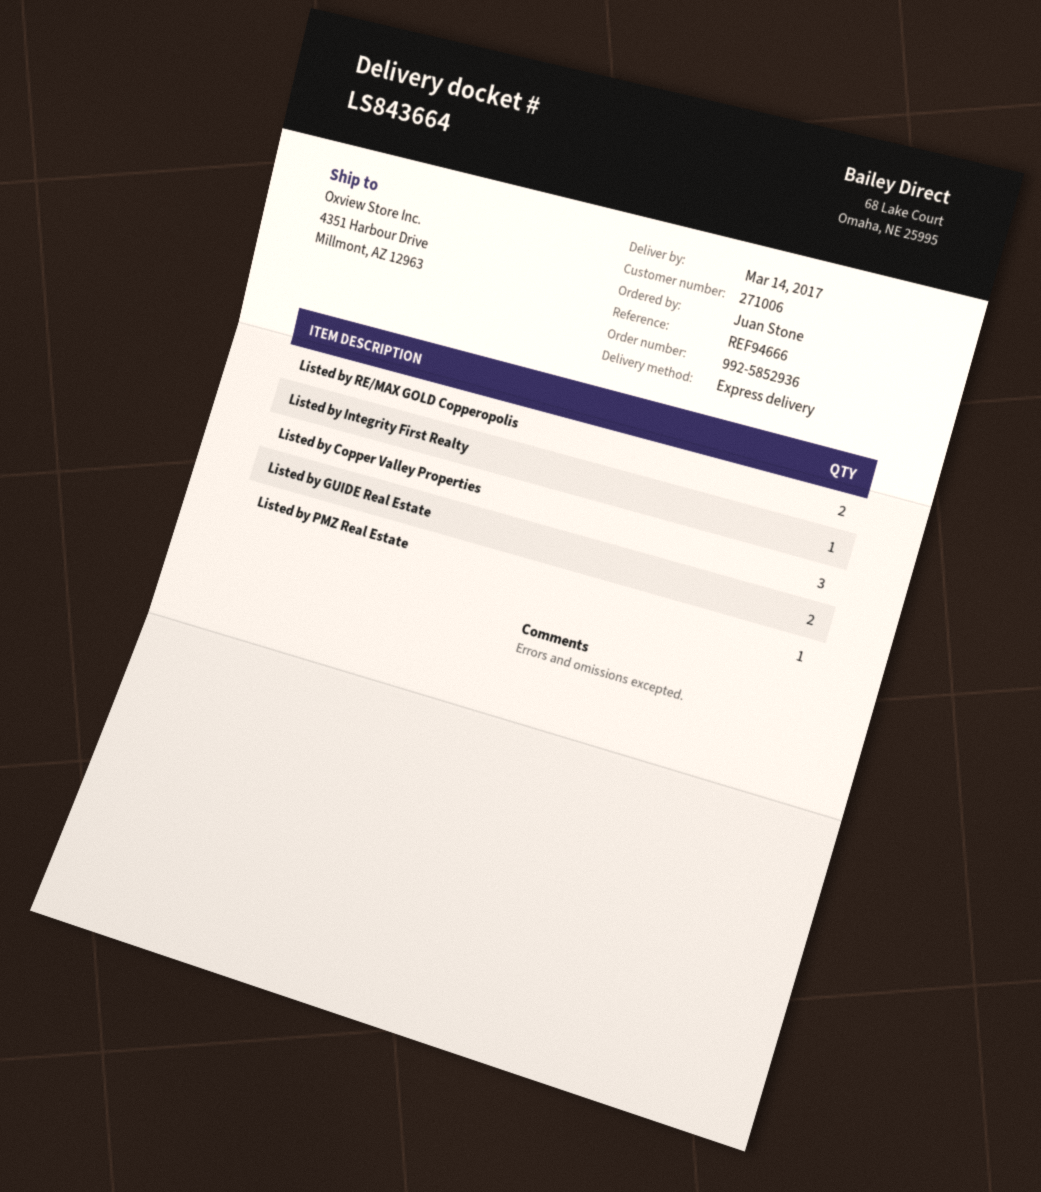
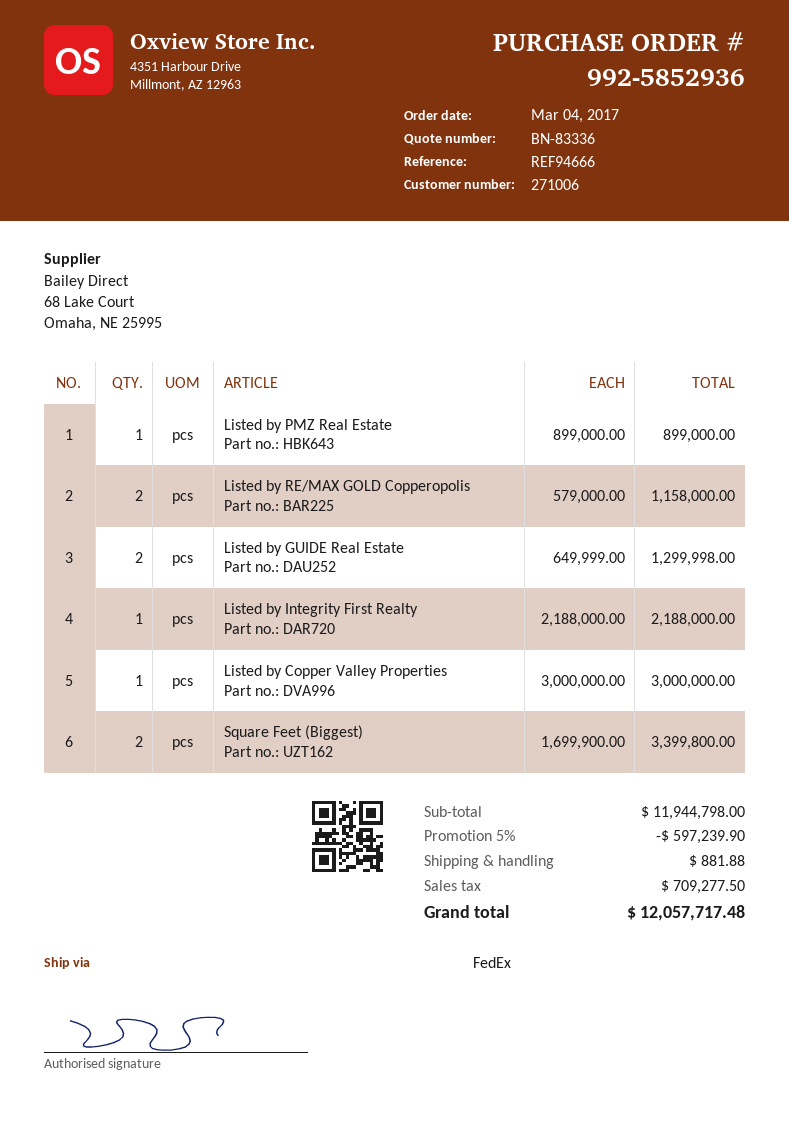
shipping method: express -> FedEx
Listed by Copper Valley Properties: 3 -> 1
Square Feet (Biggest): none -> 2

